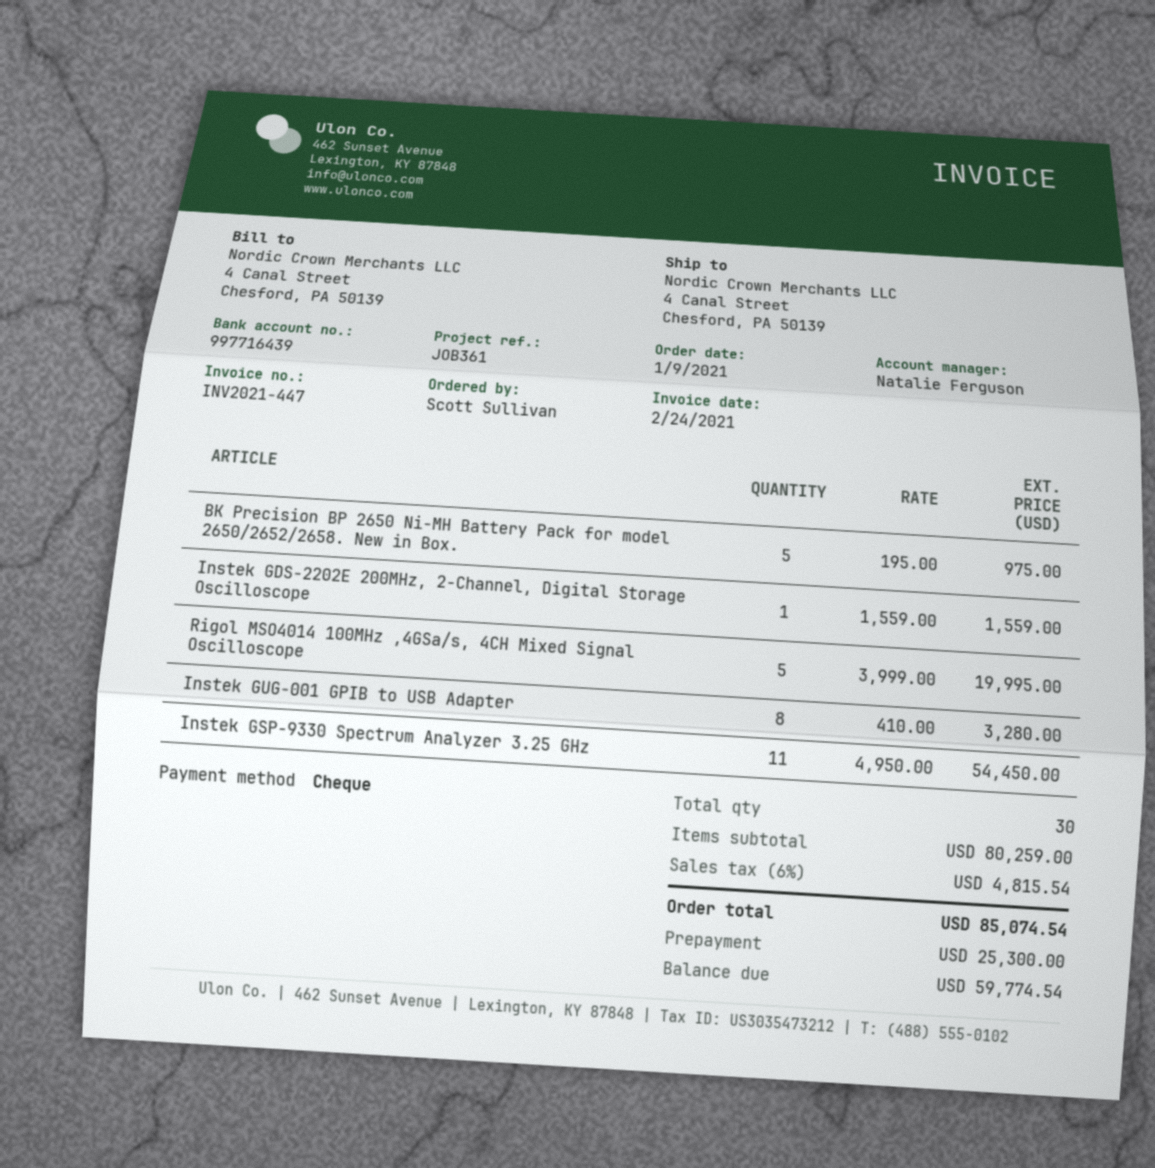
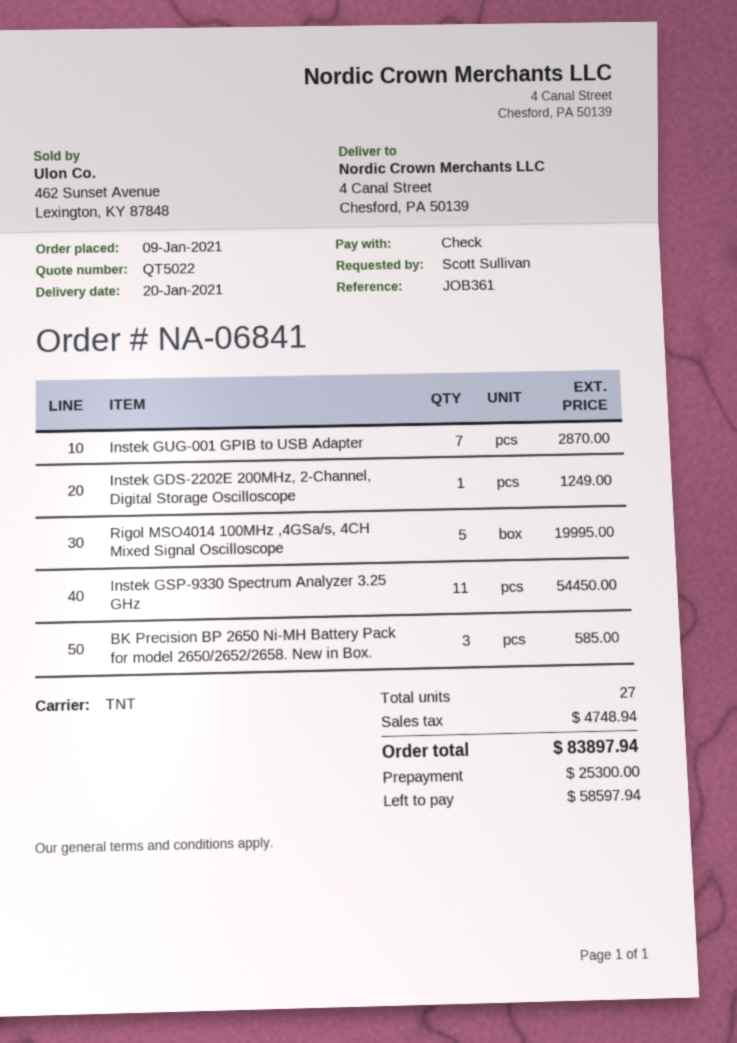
BK Precision BP 2650 Ni-MH Battery Pack for model 2650/2652/2658. New in Box.: 5 for 975.00 -> 3 for 585.00
Instek GDS-2202E 200MHz, 2-Channel, Digital Storage Oscilloscope: 1 for 1559.00 -> 1 for 1249.00
Instek GUG-001 GPIB to USB Adapter: 8 for 3280.00 -> 7 for 2870.00
total quantity: 30 -> 27
tax: 4815.54 -> 4748.94
total: 85074.54 -> 83897.94
balance: 59774.54 -> 58597.94

